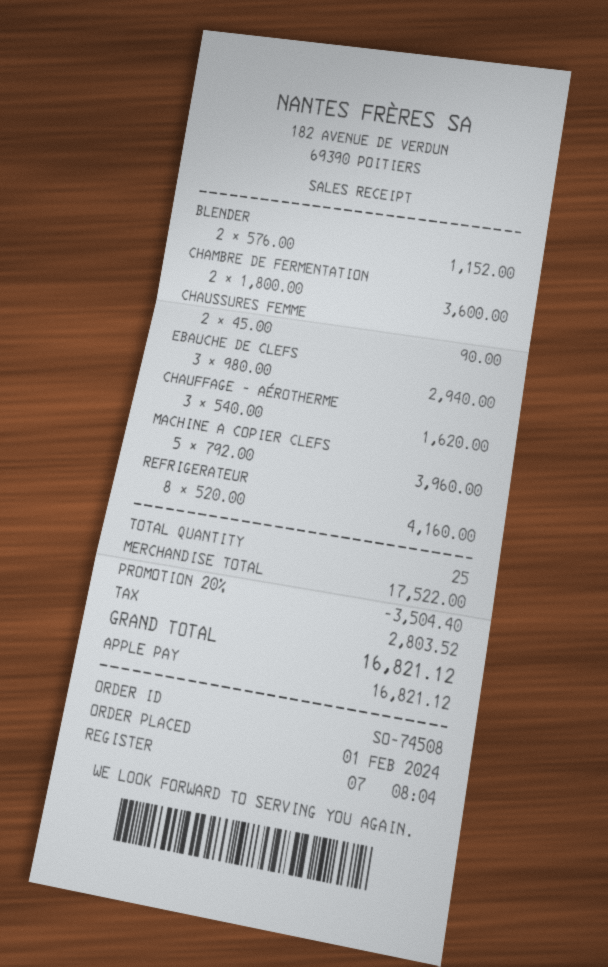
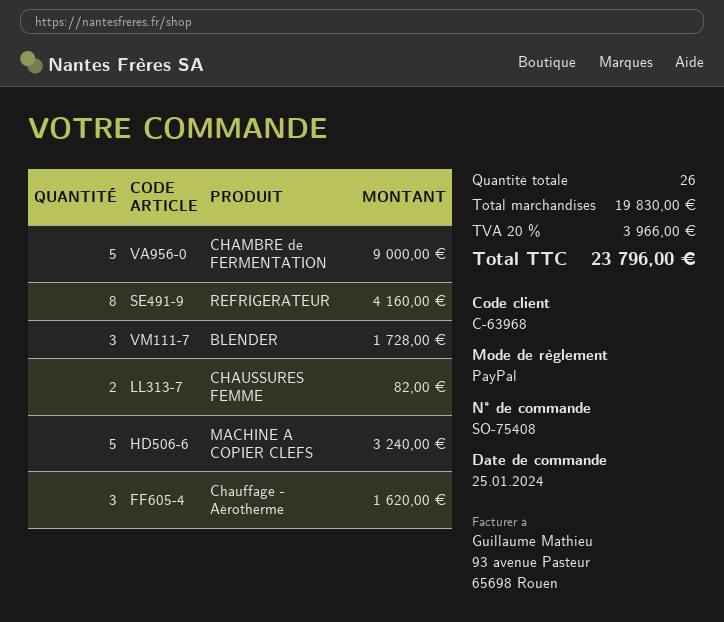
order number: SO-74508 -> SO-75408
order date: 2024-02-01 -> 2024-01-25
payment method: Apple Pay -> PayPal
BLENDER: 2 for 1152.00 -> 3 for 1728.00
CHAMBRE DE FERMENTATION: 2 for 3600.00 -> 5 for 9000.00
CHAUSSURES FEMME: 2 for 90.00 -> 2 for 82.00
EBAUCHE DE CLEFS: 3 for 2940.00 -> none
MACHINE A COPIER CLEFS: 5 for 3960.00 -> 5 for 3240.00
total quantity: 25 -> 26
subtotal: 17522.00 -> 19830.00
discount: 20% = 3504.40 -> none
tax: 2803.52 -> 3966.00
total: 16821.12 -> 23796.00

